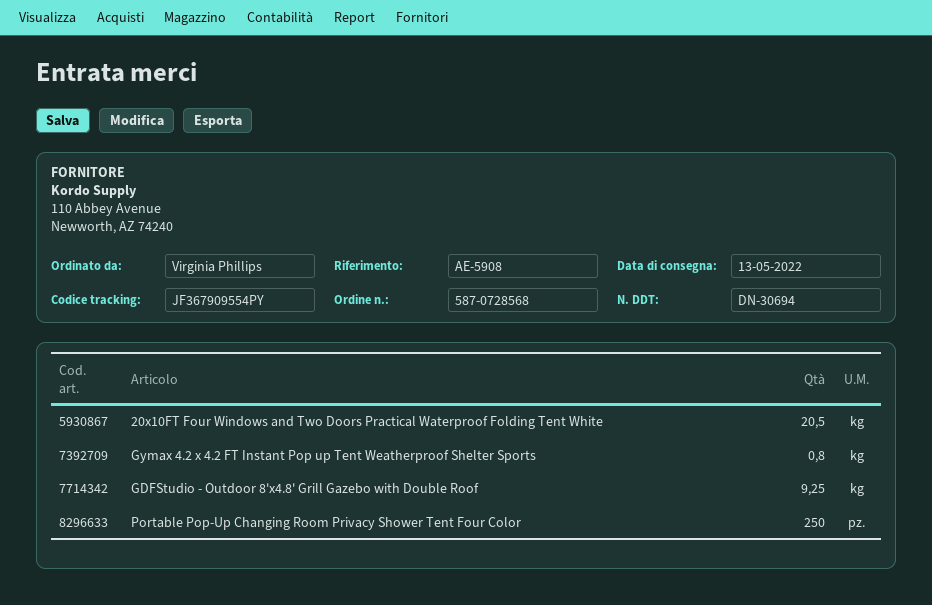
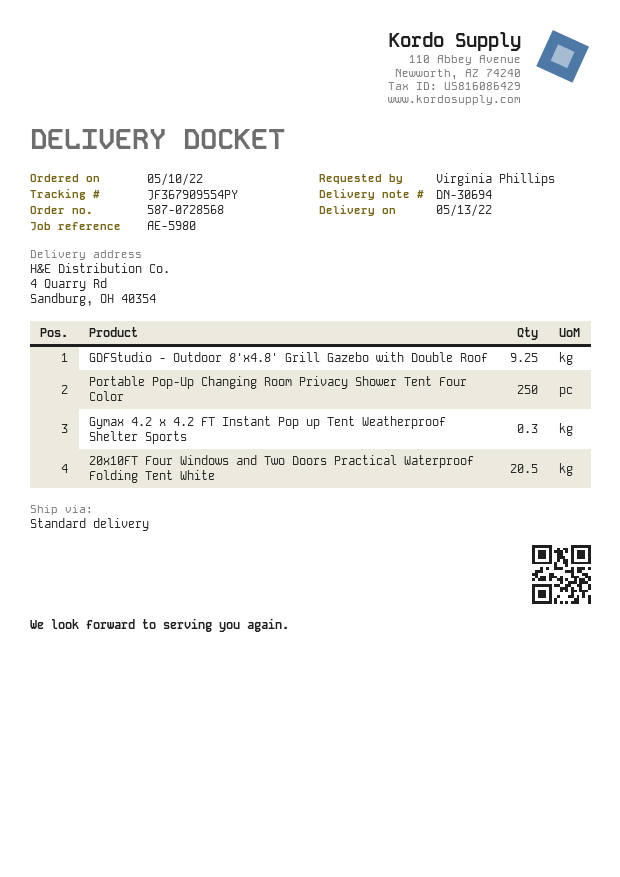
reference: AE-5908 -> AE-5980
Gymax 4.2 x 4.2 FT Instant Pop up Tent Weatherproof Shelter Sports: 0.8 -> 0.3

